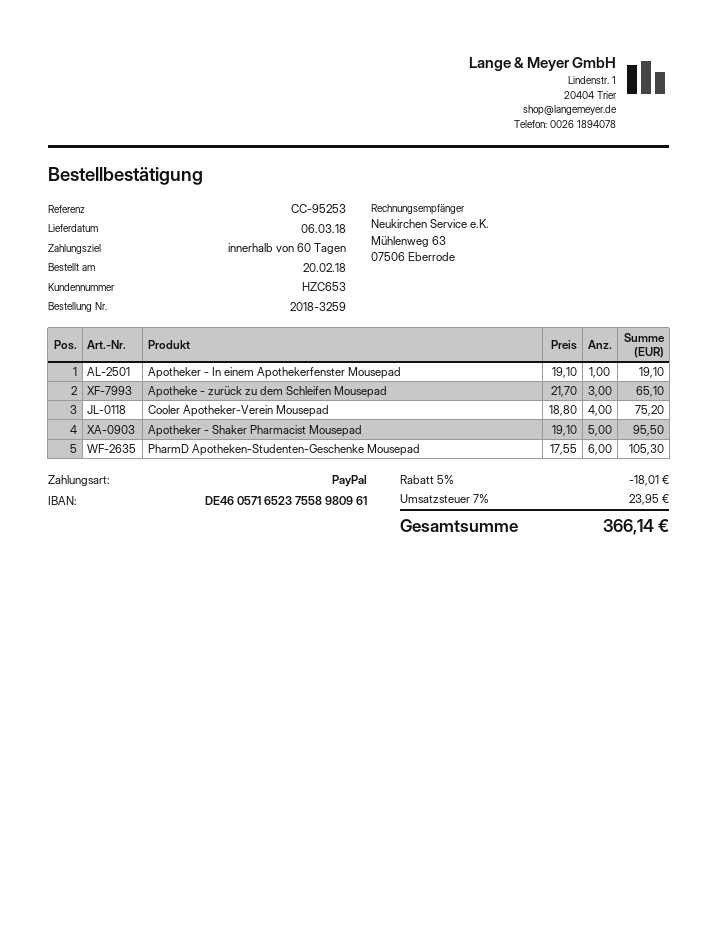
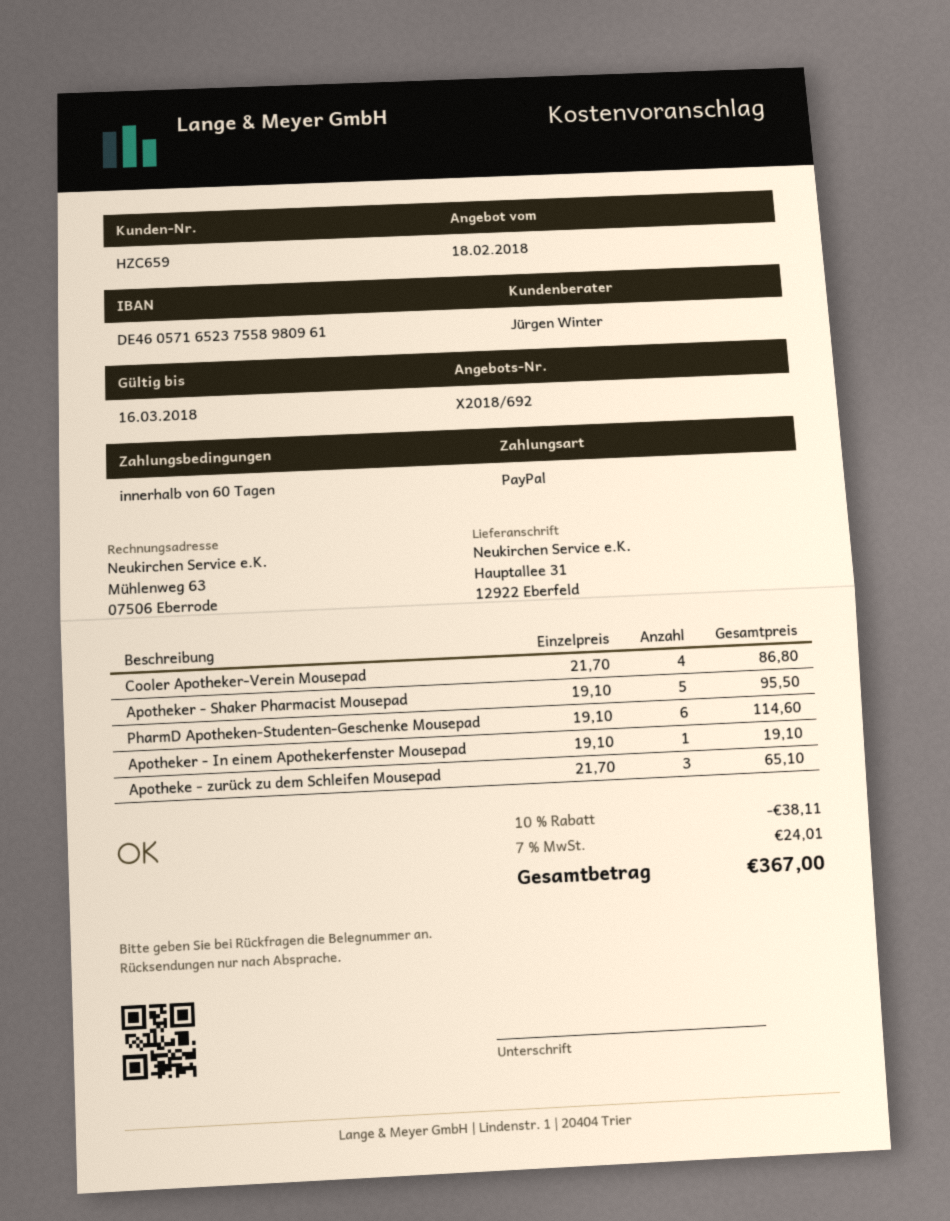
customer number: HZC653 -> HZC659
Cooler Apotheker-Verein Mousepad: 4 x 18.80 = 75.20 -> 4 x 21.70 = 86.80
PharmD Apotheken-Studenten-Geschenke Mousepad: 6 x 17.55 = 105.30 -> 6 x 19.10 = 114.60
discount: 5% = 18.01 -> 10% = 38.11
tax: 7% = 23.95 -> 7% = 24.01
total: 366.14 -> 367.00

